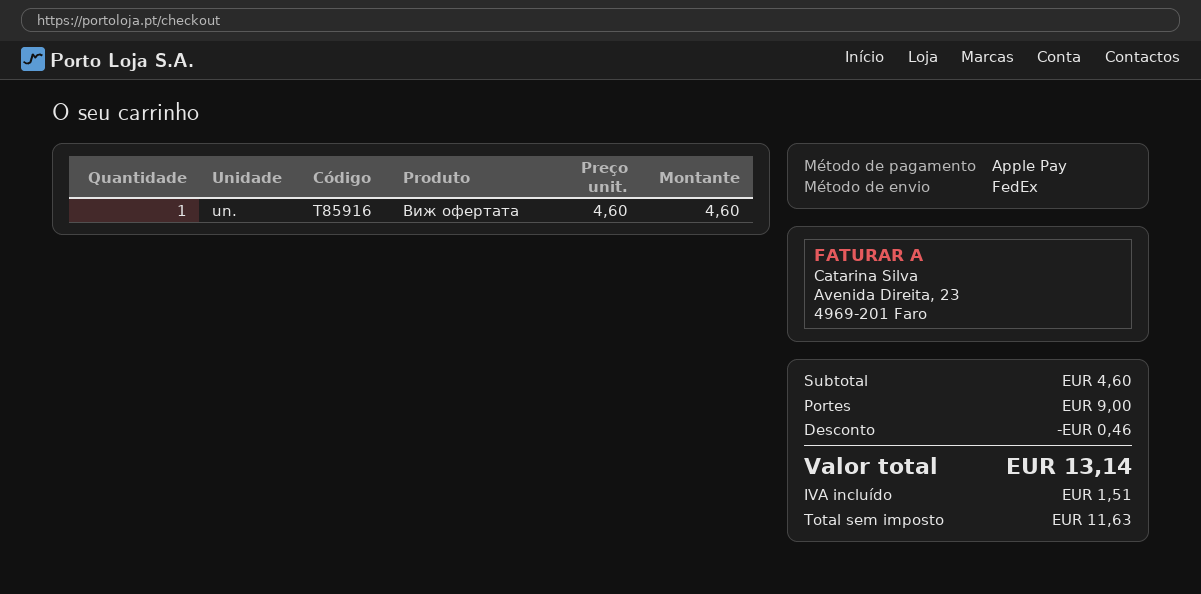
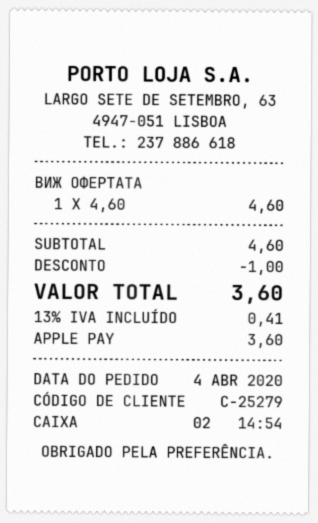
discount: 0.46 -> 1.00
shipping: 9.00 -> none
tax: 1.51 -> 0.41
total: 13.14 -> 3.60

